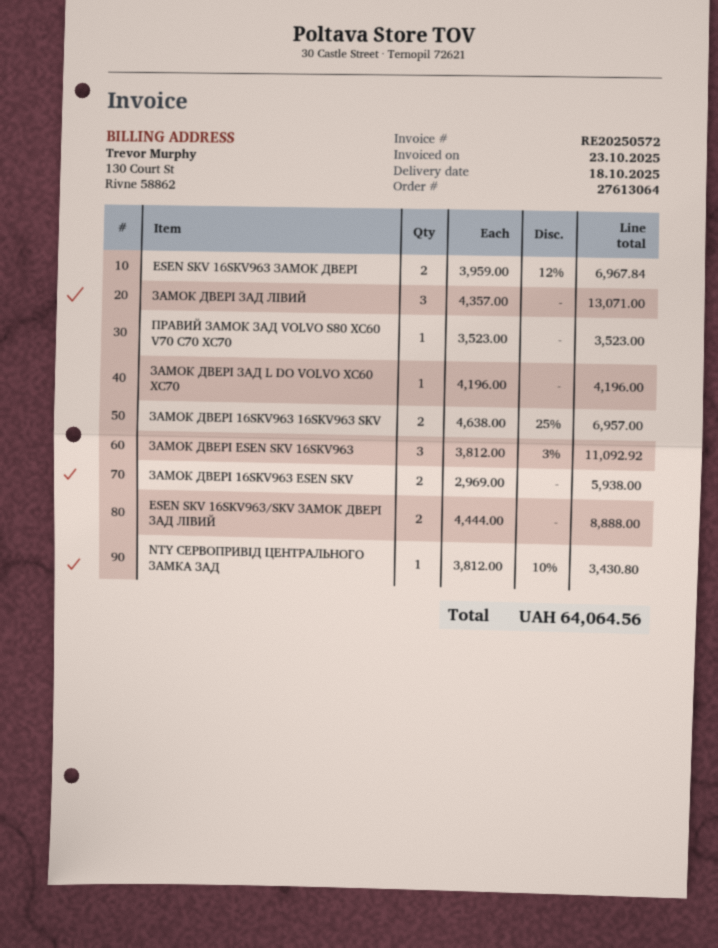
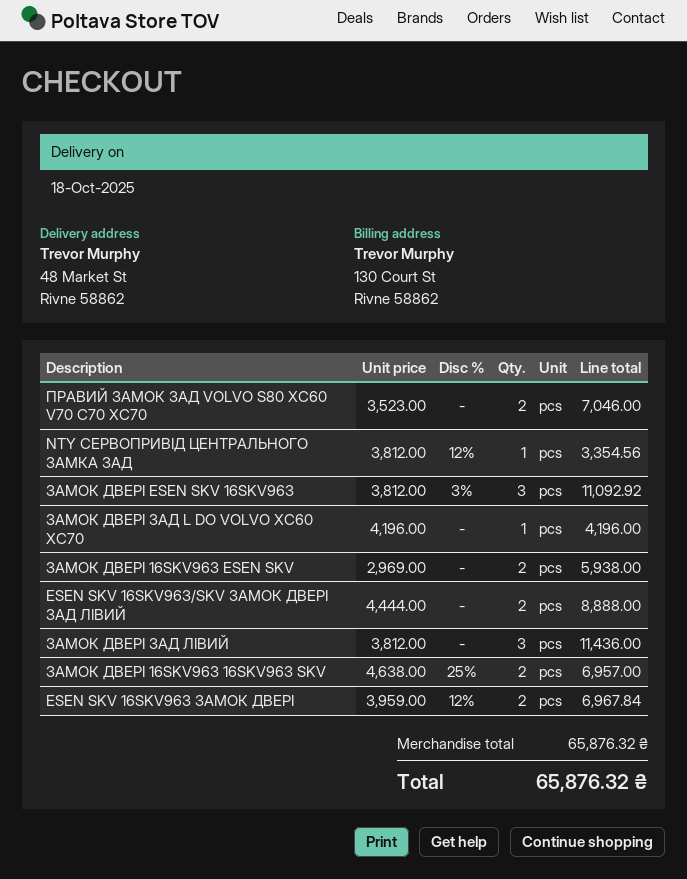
ЗАМОК ДВЕРІ ЗАД ЛІВИЙ: 3 x 4357.00 = 13071.00 -> 3 x 3812.00 = 11436.00
ПРАВИЙ ЗАМОК ЗАД VOLVO S80 XC60 V70 C70 XC70: 1 x 3523.00 = 3523.00 -> 2 x 3523.00 = 7046.00
NTY СЕРВОПРИВІД ЦЕНТРАЛЬНОГО ЗАМКА ЗАД: 1 x 3812.00 - 10% = 3430.80 -> 1 x 3812.00 - 12% = 3354.56
total: 64064.56 -> 65876.32

